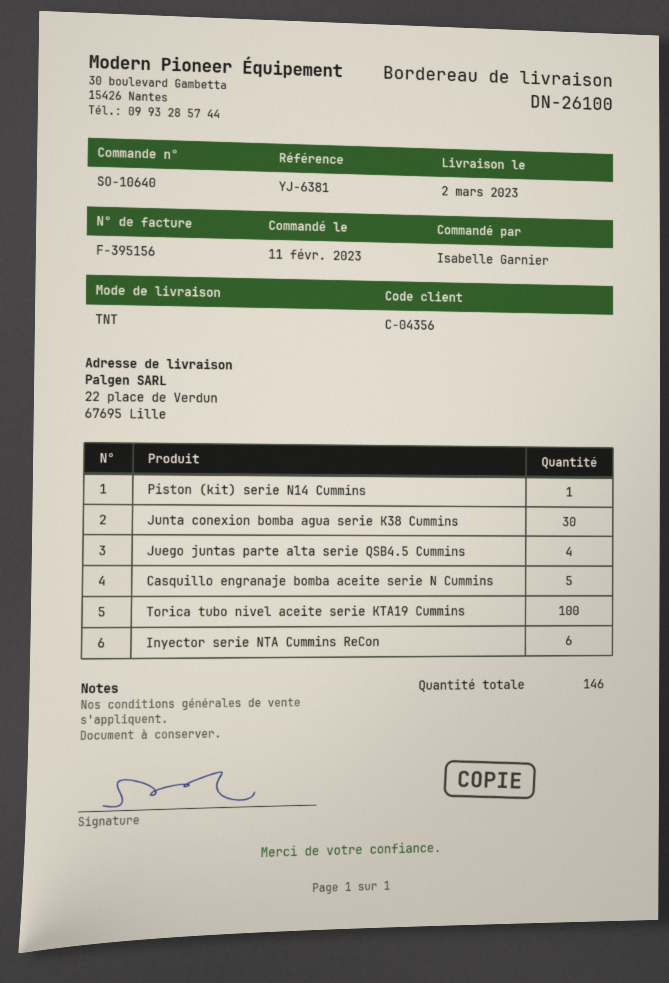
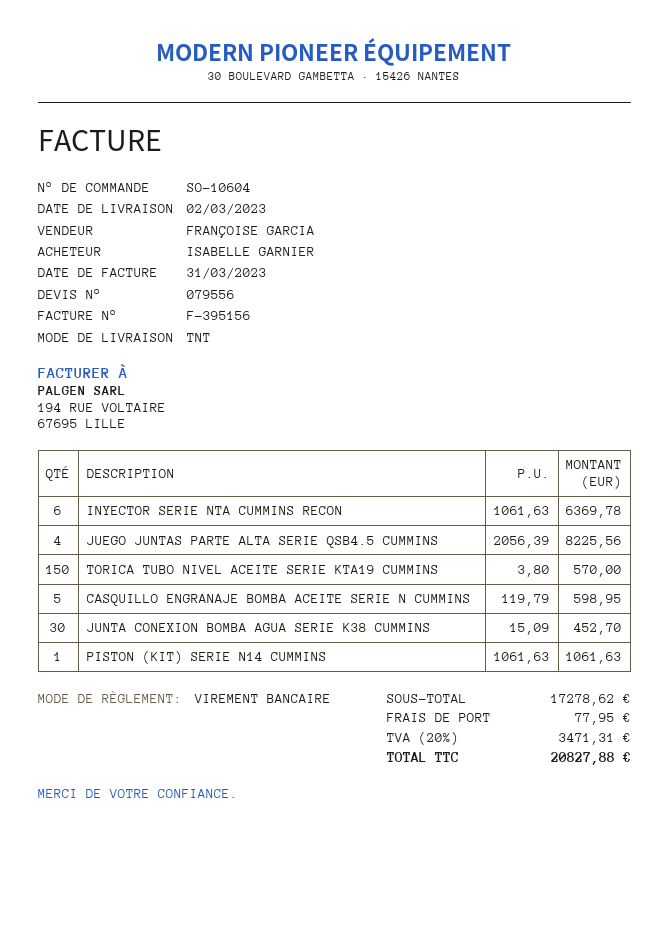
order number: SO-10640 -> SO-10604
Torica tubo nivel aceite serie KTA19 Cummins: 100 -> 150

